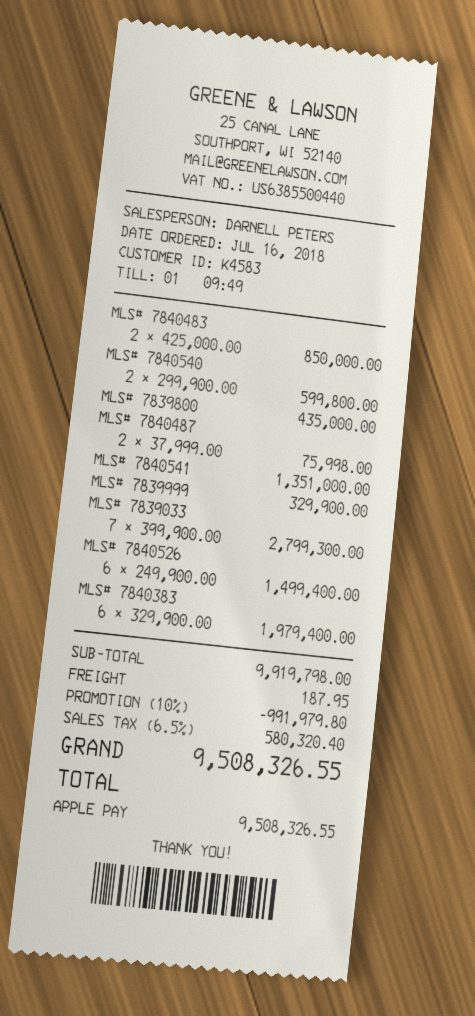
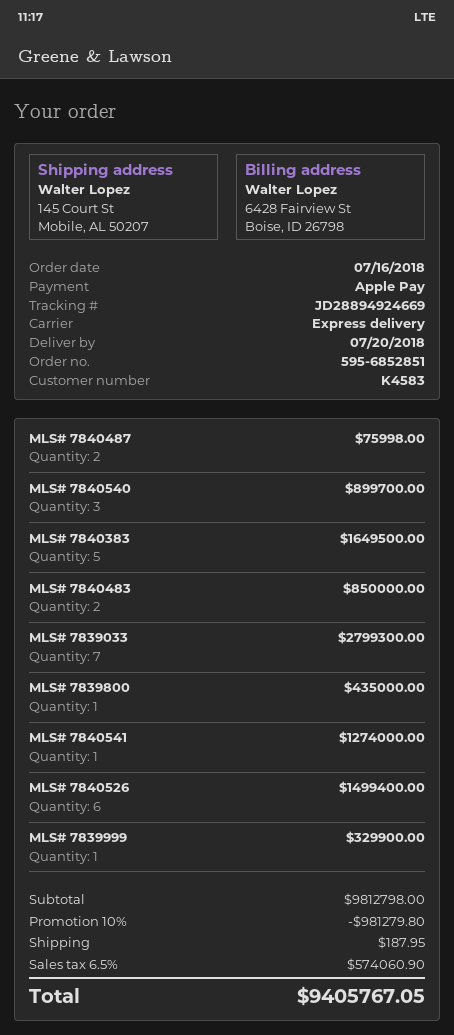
MLS# 7840540: 2 for 599800.00 -> 3 for 899700.00
MLS# 7840541: 1 for 1351000.00 -> 1 for 1274000.00
MLS# 7840383: 6 for 1979400.00 -> 5 for 1649500.00
subtotal: 9919798.00 -> 9812798.00
discount: 10% = 991979.80 -> 10% = 981279.80
tax: 6.5% = 580320.40 -> 6.5% = 574060.90
total: 9508326.55 -> 9405767.05

